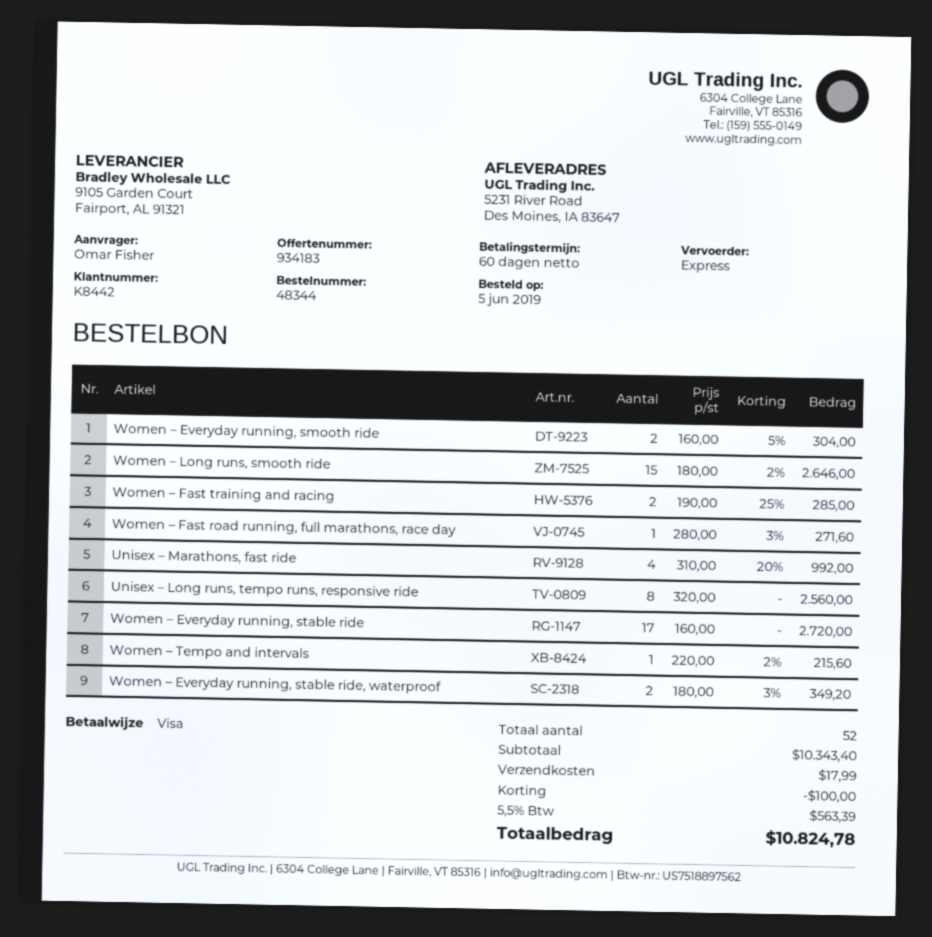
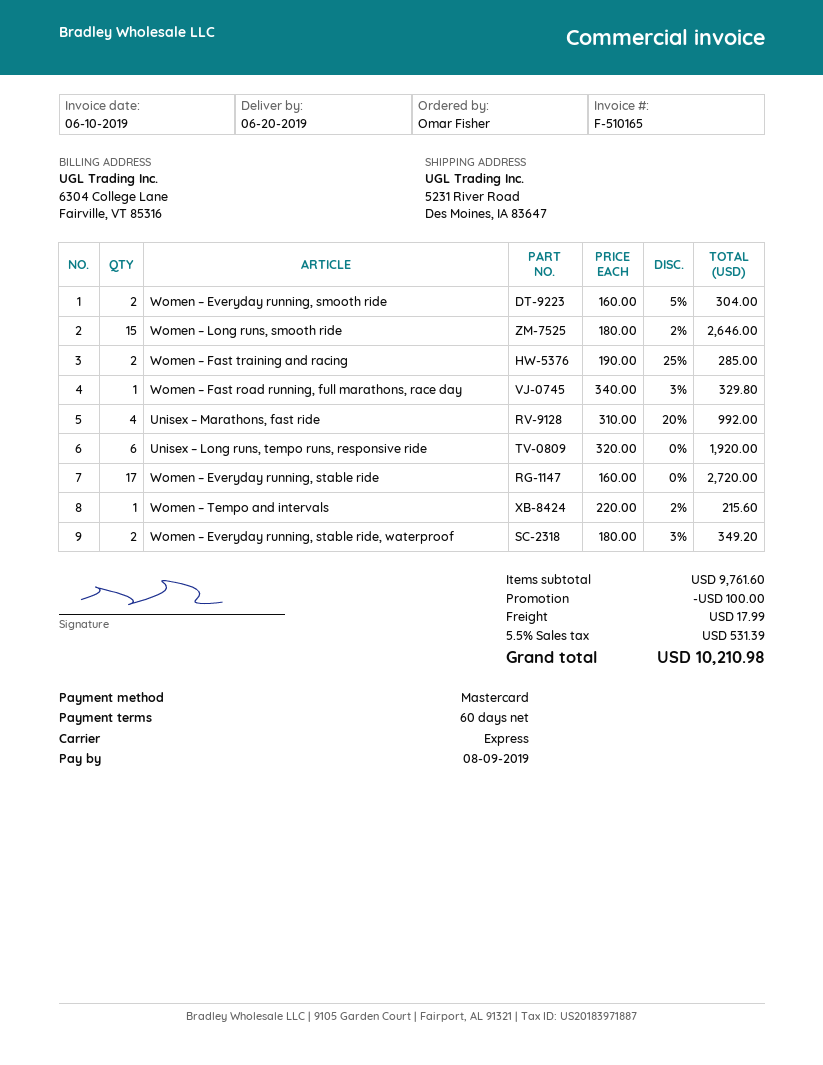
payment method: Visa -> Mastercard
Women – Fast road running, full marathons, race day: 1 x 280.00 - 3% = 271.60 -> 1 x 340.00 - 3% = 329.80
Unisex – Long runs, tempo runs, responsive ride: 8 x 320.00 = 2560.00 -> 6 x 320.00 = 1920.00
subtotal: 10343.40 -> 9761.60
tax: 5.5% = 563.39 -> 5.5% = 531.39
total: 10824.78 -> 10210.98

